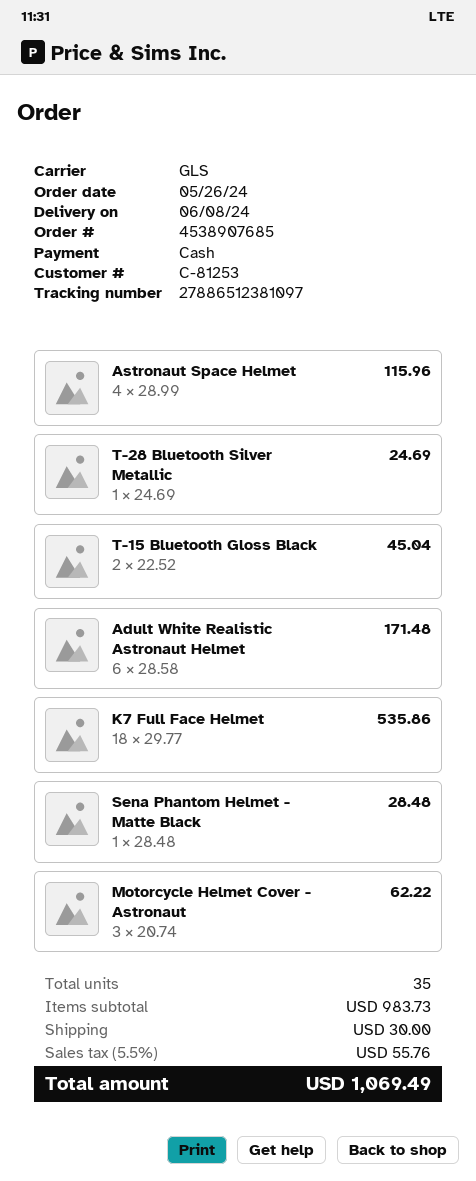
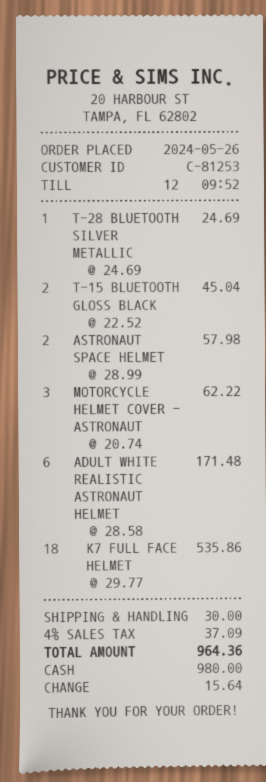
Astronaut Space Helmet: 4 x 28.99 = 115.96 -> 2 x 28.99 = 57.98
Sena Phantom Helmet - Matte Black: 1 x 28.48 = 28.48 -> none
tax: 5.5% = 55.76 -> 4% = 37.09
total: 1069.49 -> 964.36

